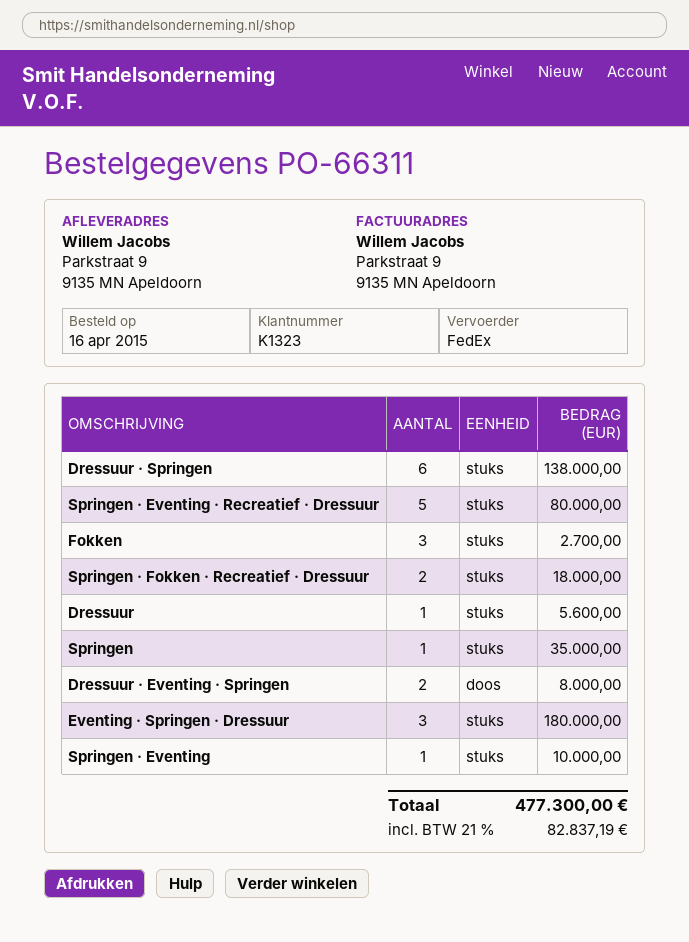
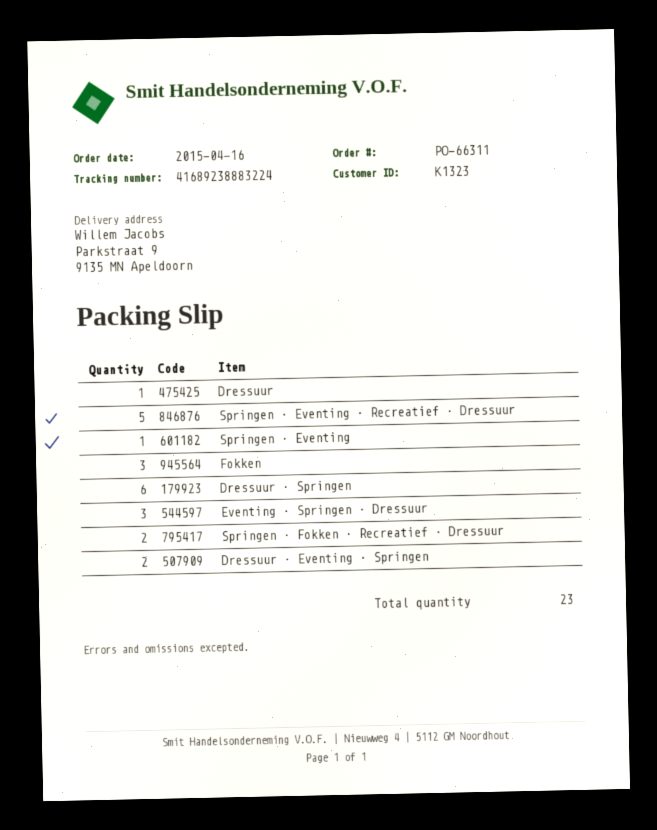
Springen: 1 -> none

